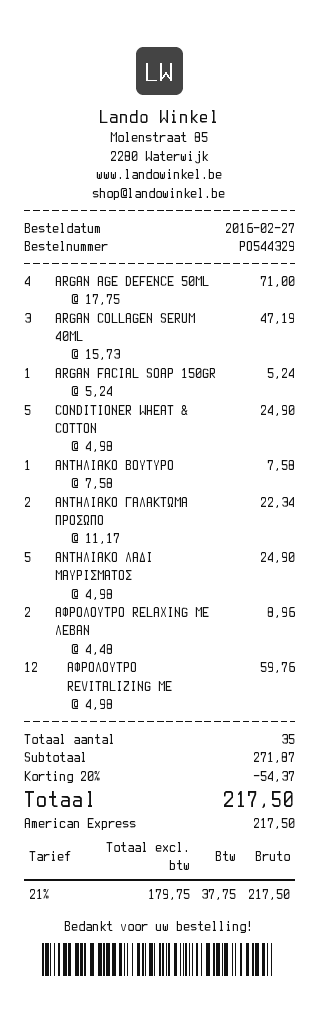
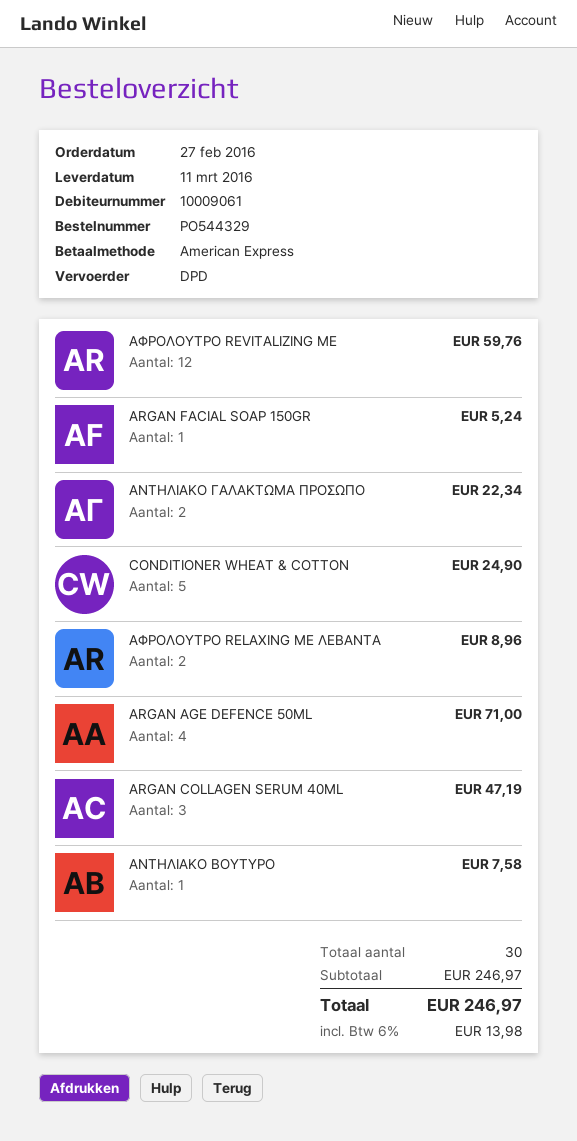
ΑΝΤHΛΙΑΚΟ ΛΑΔΙ ΜΑΥΡΙΣΜΑΤΟΣ: 5 for 24.90 -> none
total quantity: 35 -> 30
subtotal: 271.87 -> 246.97
discount: 20% = 54.37 -> none
tax: 21% = 37.75 -> 6% = 13.98
total: 217.50 -> 246.97

